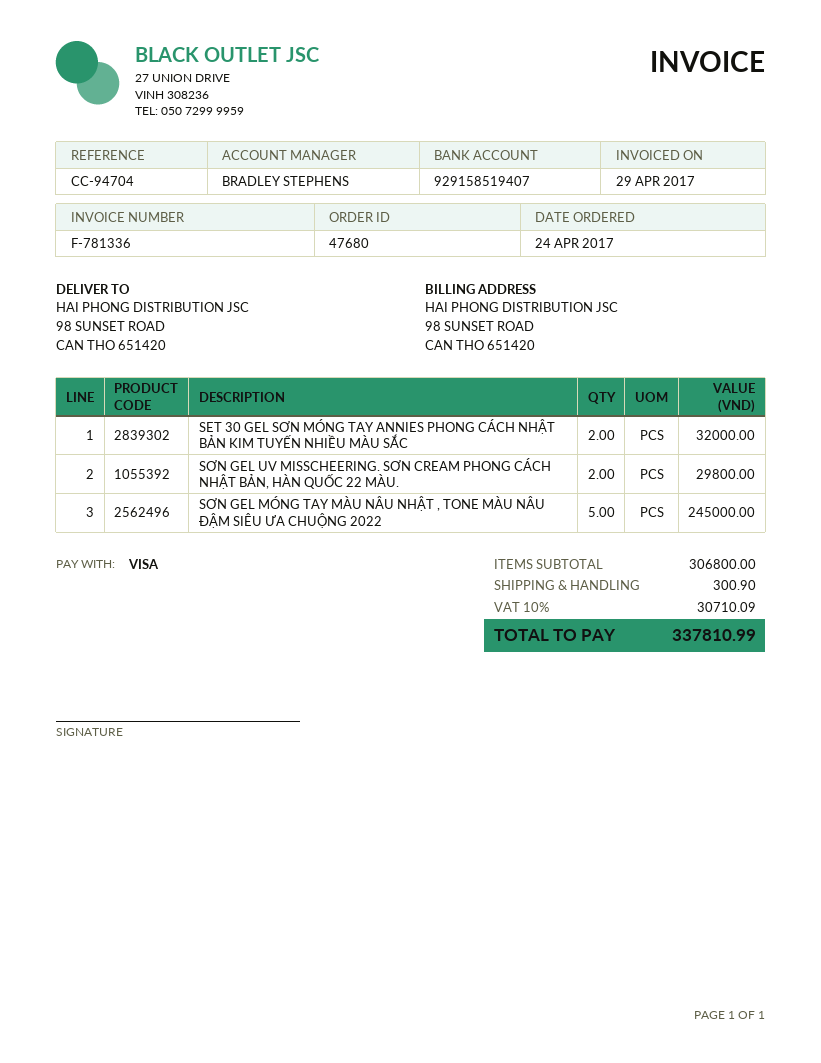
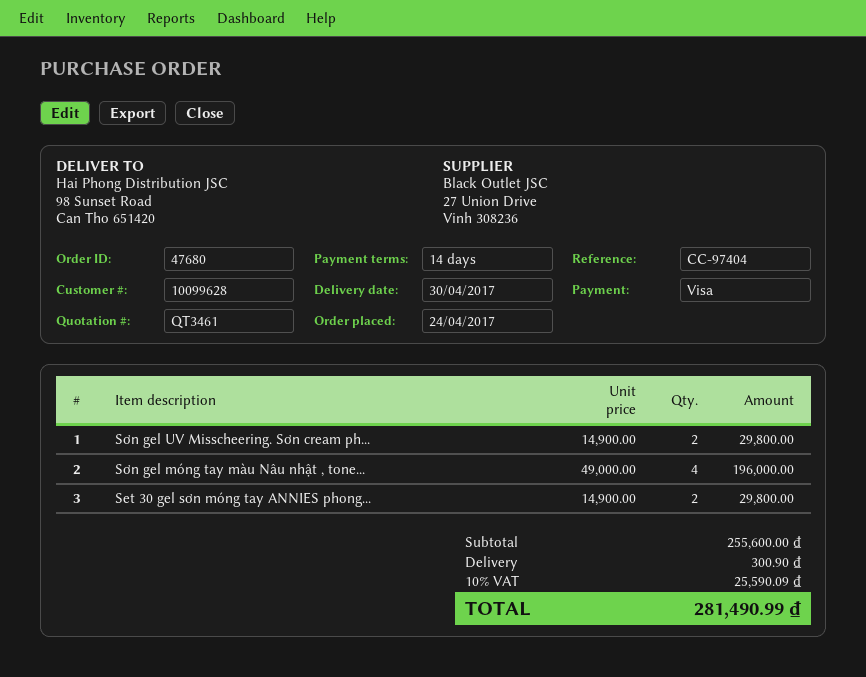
reference: CC-94704 -> CC-97404
SET 30 GEL SƠN MÓNG TAY ANNIES PHONG CÁCH NHẬT BẢN KIM TUYẾN NHIỀU MÀU SẮC: 2 for 32000.00 -> 2 for 29800.00
SƠN GEL MÓNG TAY MÀU NÂU NHẬT , TONE MÀU NÂU ĐẬM SIÊU ƯA CHUỘNG 2022: 5 for 245000.00 -> 4 for 196000.00
subtotal: 306800.00 -> 255600.00
tax: 10% = 30710.09 -> 10% = 25590.09
total: 337810.99 -> 281490.99

